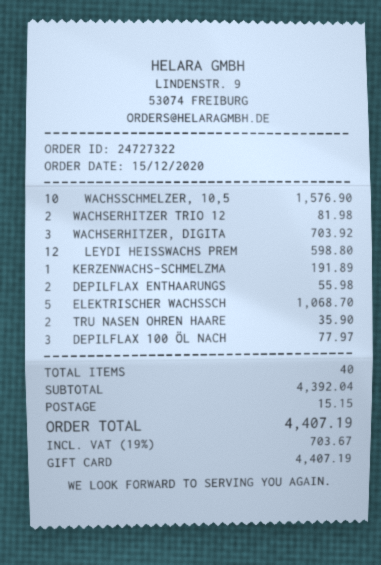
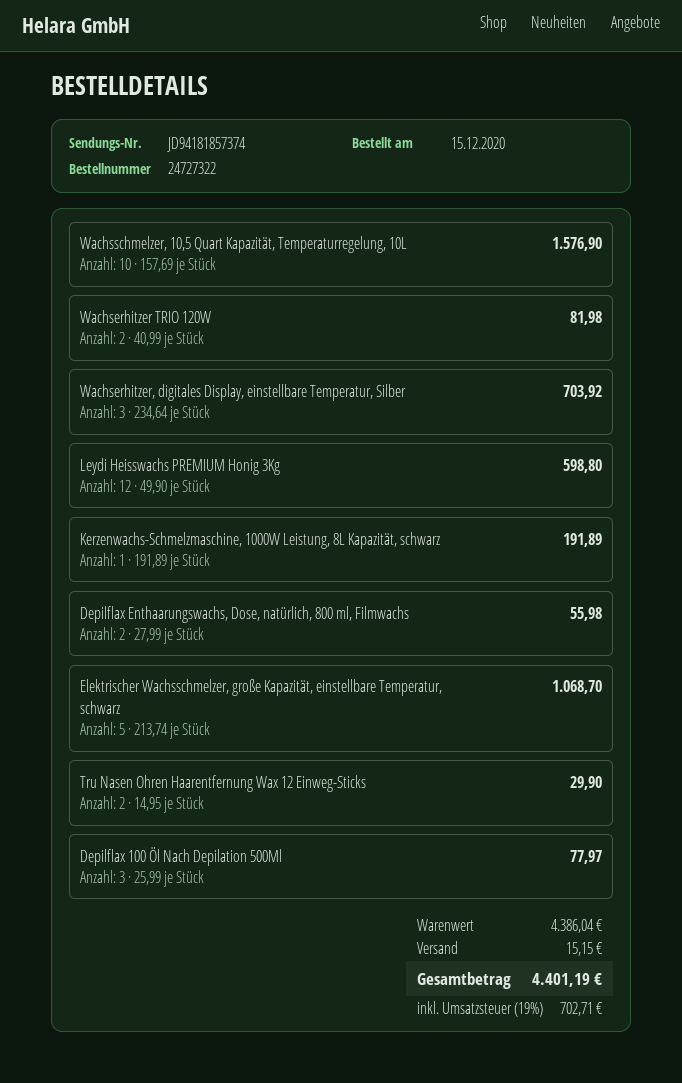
TRU NASEN OHREN HAARE: 2 for 35.90 -> 2 for 29.90
subtotal: 4392.04 -> 4386.04
tax: 19% = 703.67 -> 19% = 702.71
total: 4407.19 -> 4401.19

